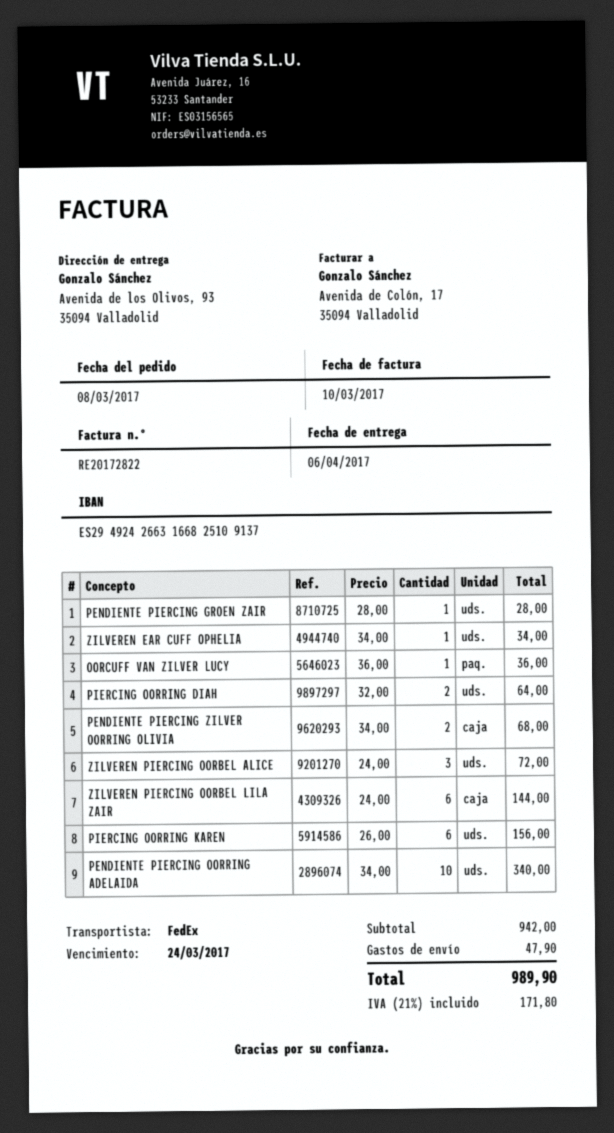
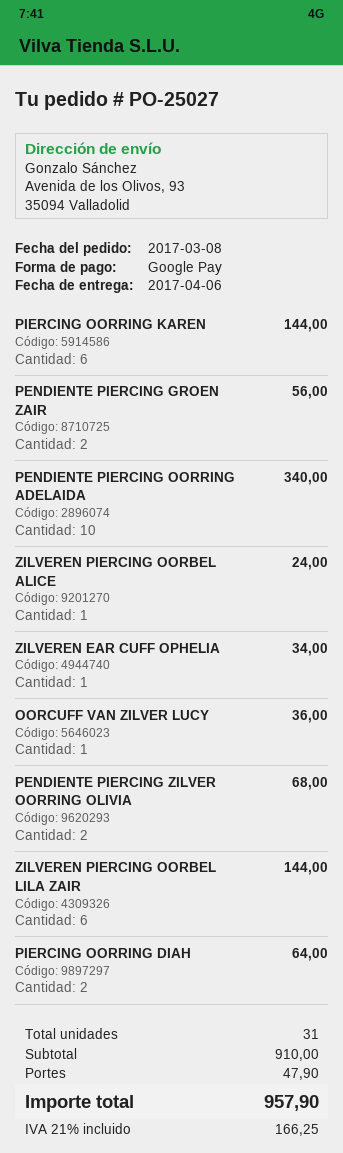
PENDIENTE PIERCING GROEN ZAIR: 1 for 28.00 -> 2 for 56.00
ZILVEREN PIERCING OORBEL ALICE: 3 for 72.00 -> 1 for 24.00
PIERCING OORRING KAREN: 6 for 156.00 -> 6 for 144.00
subtotal: 942.00 -> 910.00
tax: 21% = 171.80 -> 21% = 166.25
total: 989.90 -> 957.90

